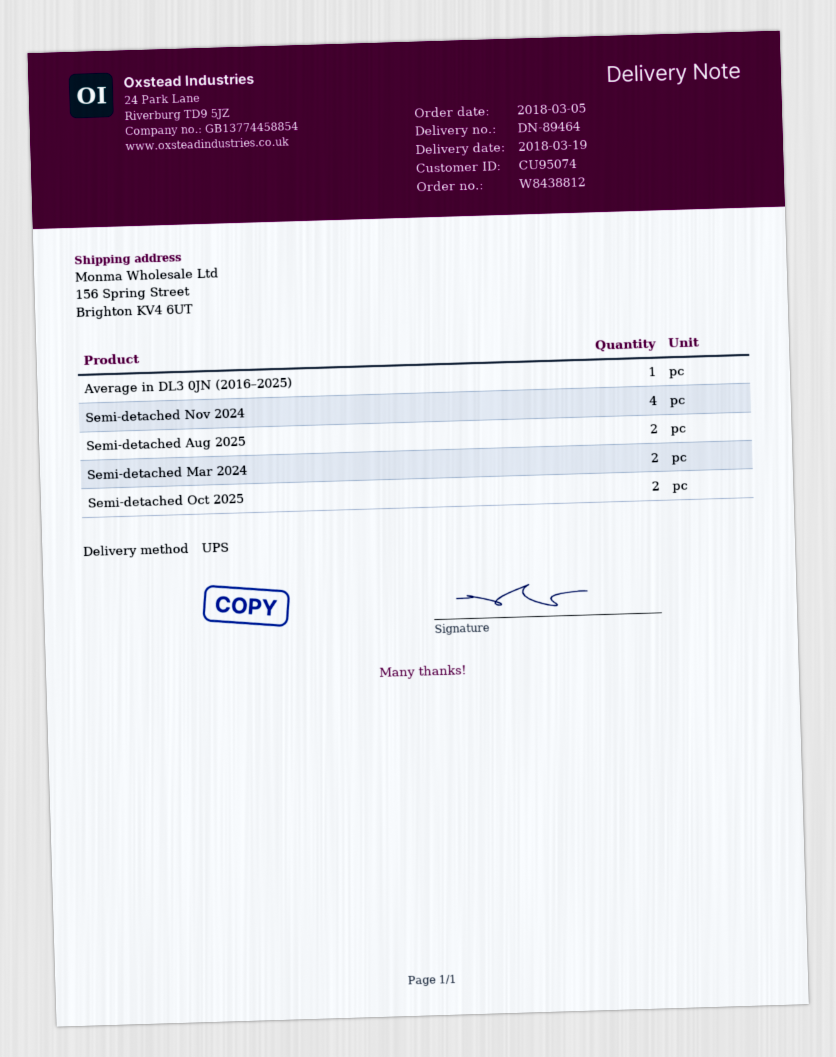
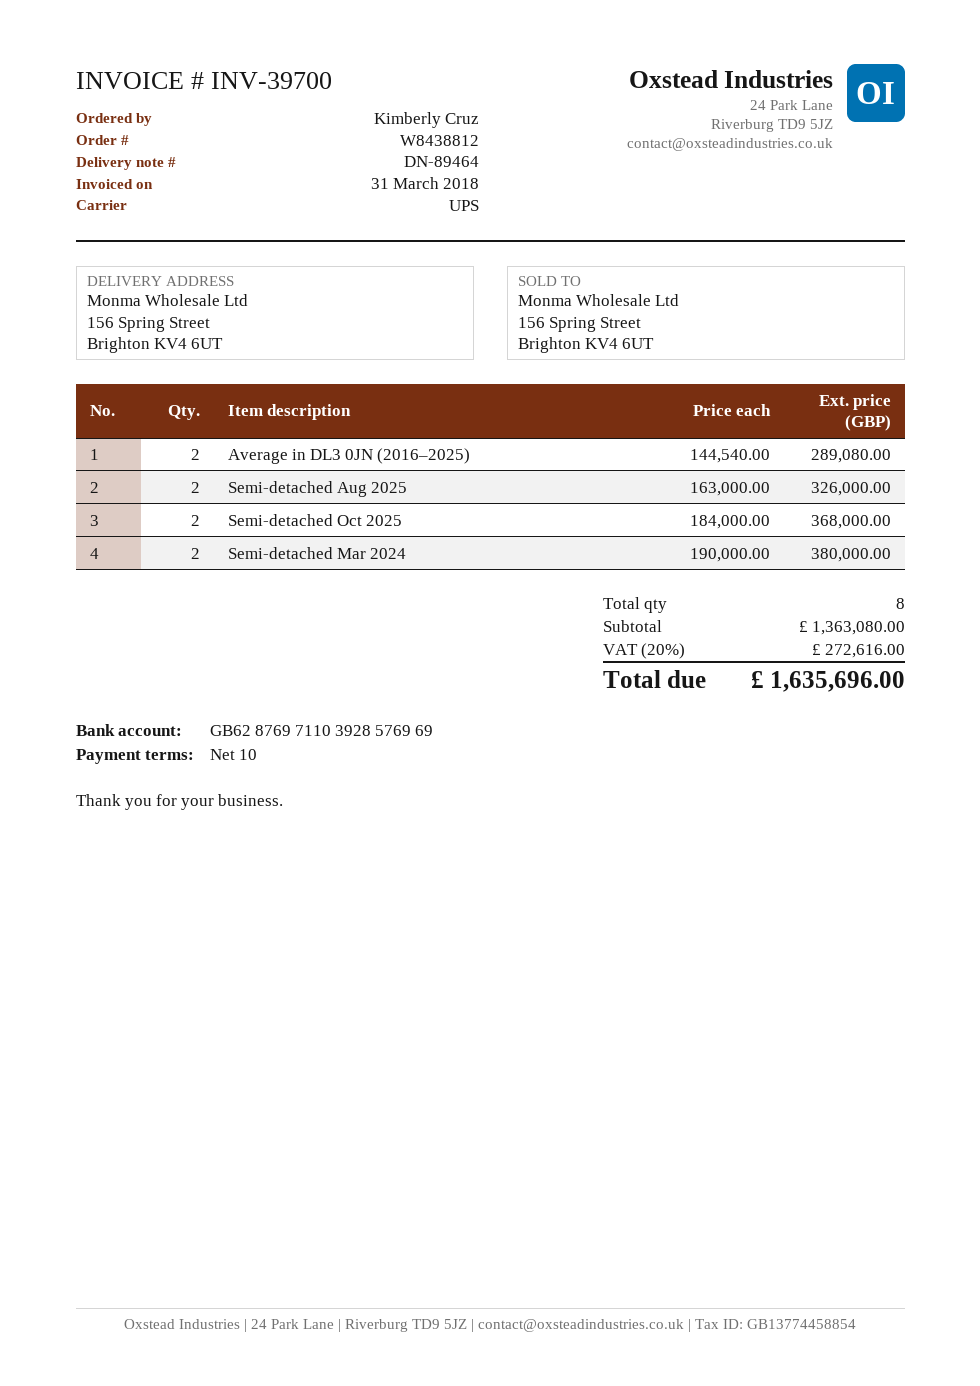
Average in DL3 0JN (2016–2025): 1 -> 2
Semi-detached Nov 2024: 4 -> none

